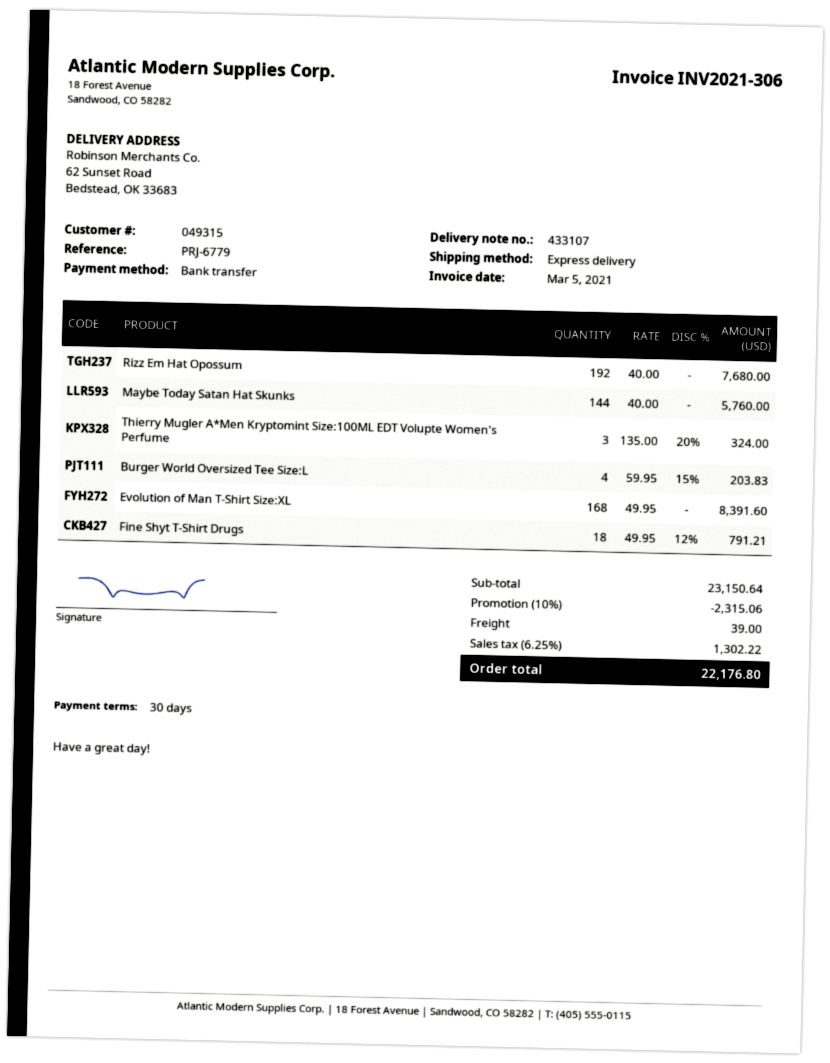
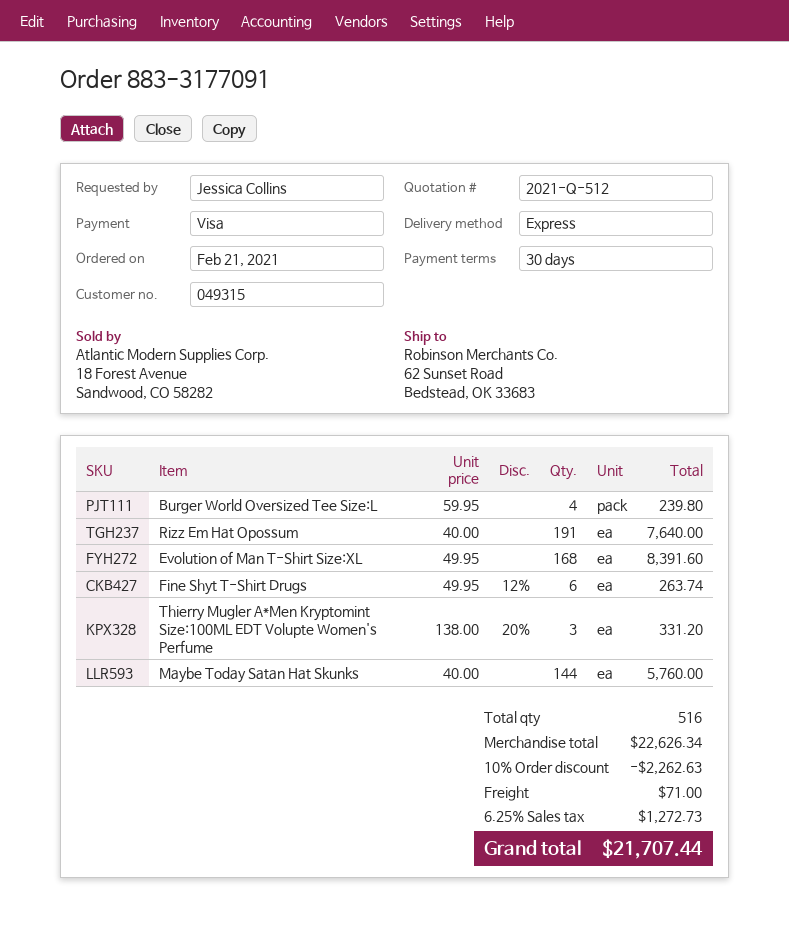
payment method: bank transfer -> Visa
Rizz Em Hat Opossum: 192 x 40.00 = 7680.00 -> 191 x 40.00 = 7640.00
Thierry Mugler A*Men Kryptomint Size:100ML EDT Volupte Women's Perfume: 3 x 135.00 - 20% = 324.00 -> 3 x 138.00 - 20% = 331.20
Burger World Oversized Tee Size:L: 4 x 59.95 - 15% = 203.83 -> 4 x 59.95 = 239.80
Fine Shyt T-Shirt Drugs: 18 x 49.95 - 12% = 791.21 -> 6 x 49.95 - 12% = 263.74
subtotal: 23150.64 -> 22626.34
discount: 10% = 2315.06 -> 10% = 2262.63
shipping: 39.00 -> 71.00
tax: 6.25% = 1302.22 -> 6.25% = 1272.73
total: 22176.80 -> 21707.44

